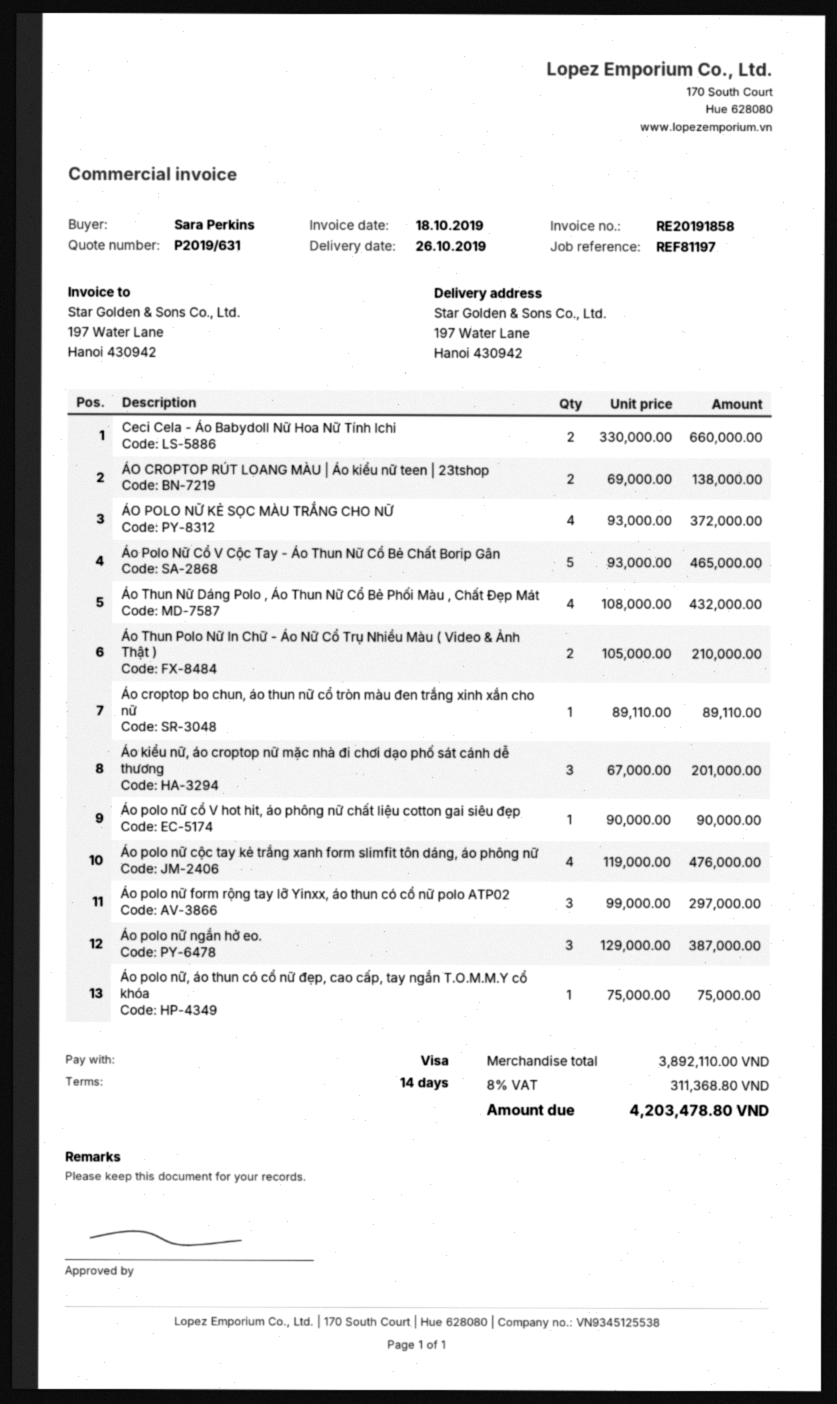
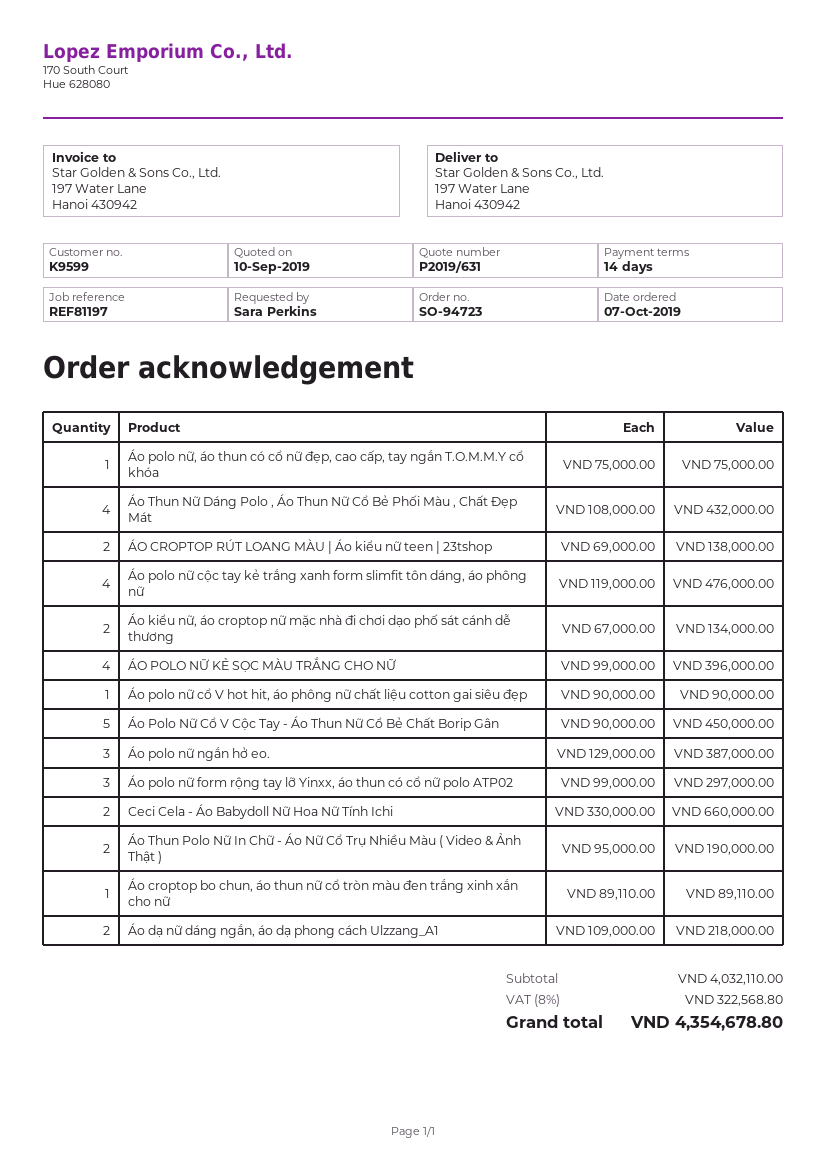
ÁO POLO NỮ KẺ SỌC MÀU TRẮNG CHO NỮ: 4 x 93000.00 = 372000.00 -> 4 x 99000.00 = 396000.00
Áo Polo Nữ Cổ V Cộc Tay - Áo Thun Nữ Cổ Bẻ Chất Borip Gân: 5 x 93000.00 = 465000.00 -> 5 x 90000.00 = 450000.00
Áo Thun Polo Nữ In Chữ - Áo Nữ Cổ Trụ Nhiều Màu ( Video & Ảnh Thật ): 2 x 105000.00 = 210000.00 -> 2 x 95000.00 = 190000.00
Áo kiểu nữ, áo croptop nữ mặc nhà đi chơi dạo phố sát cánh dễ thương: 3 x 67000.00 = 201000.00 -> 2 x 67000.00 = 134000.00
Áo dạ nữ dáng ngắn, áo dạ phong cách Ulzzang_A1: none -> 2 x 109000.00 = 218000.00
subtotal: 3892110.00 -> 4032110.00
tax: 8% = 311368.80 -> 8% = 322568.80
total: 4203478.80 -> 4354678.80

